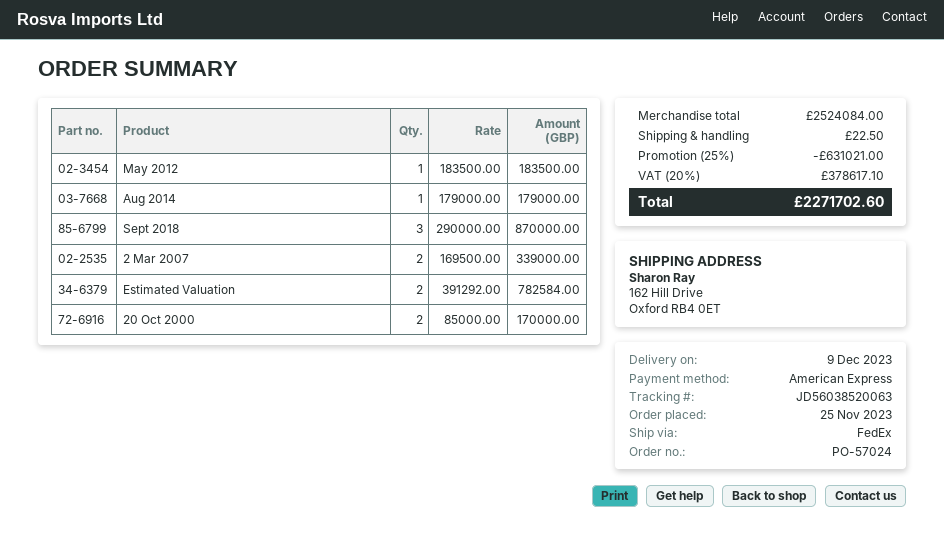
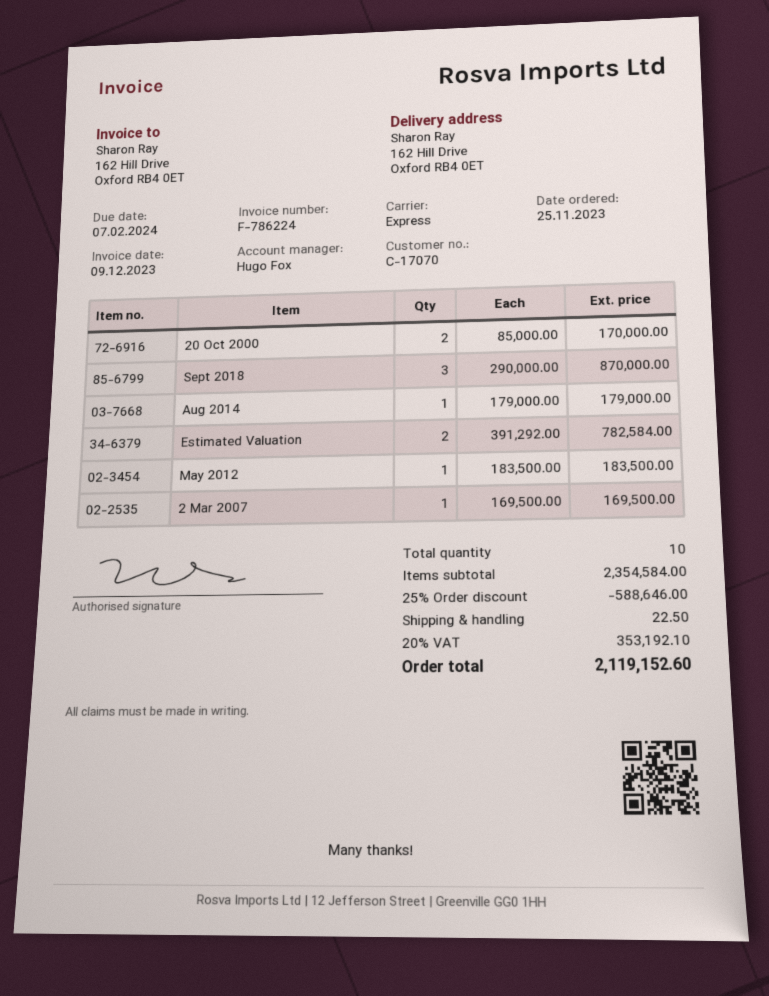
shipping method: FedEx -> express
2 Mar 2007: 2 x 169500.00 = 339000.00 -> 1 x 169500.00 = 169500.00
subtotal: 2524084.00 -> 2354584.00
discount: 25% = 631021.00 -> 25% = 588646.00
tax: 20% = 378617.10 -> 20% = 353192.10
total: 2271702.60 -> 2119152.60

